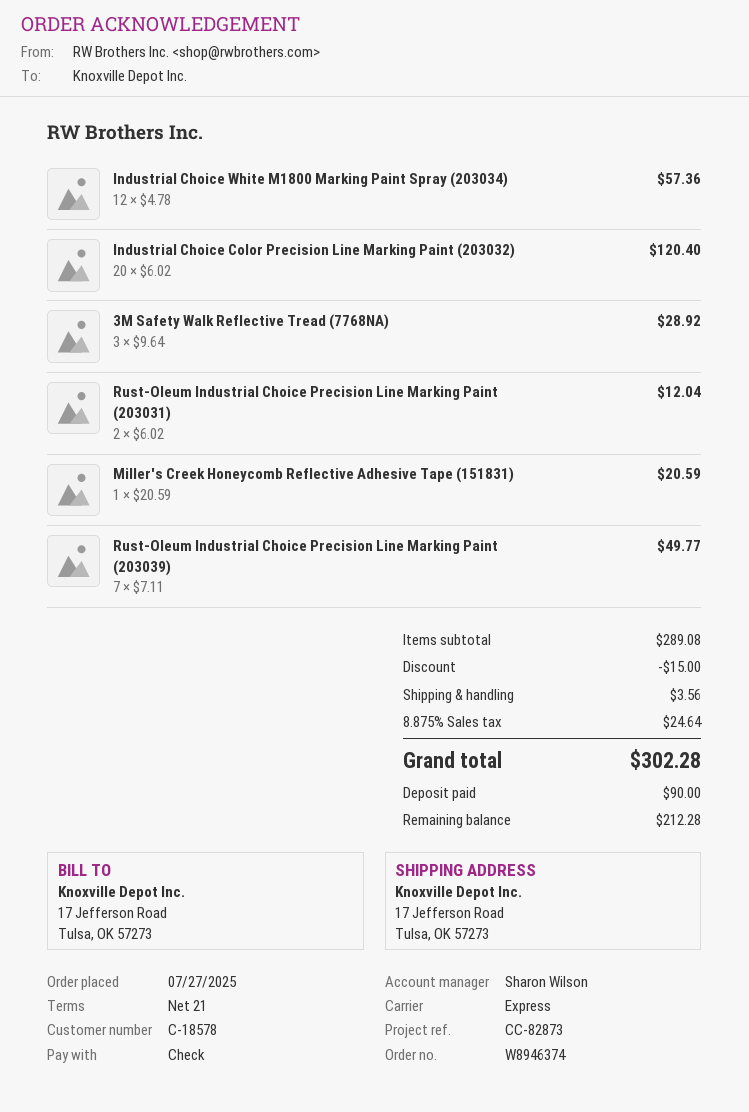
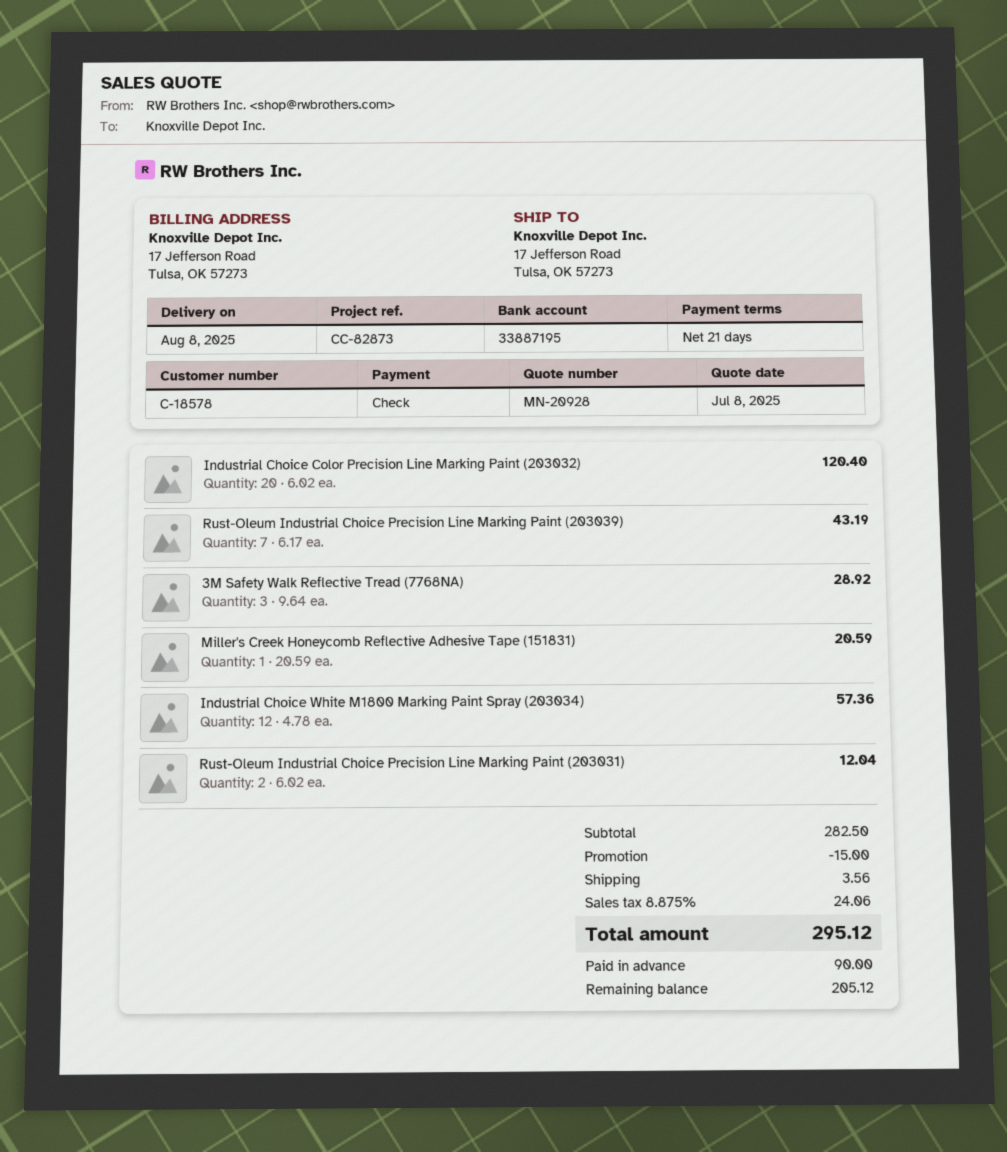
Rust-Oleum Industrial Choice Precision Line Marking Paint (203039): 7 x 7.11 = 49.77 -> 7 x 6.17 = 43.19
subtotal: 289.08 -> 282.50
tax: 8.875% = 24.64 -> 8.875% = 24.06
total: 302.28 -> 295.12
balance: 212.28 -> 205.12

